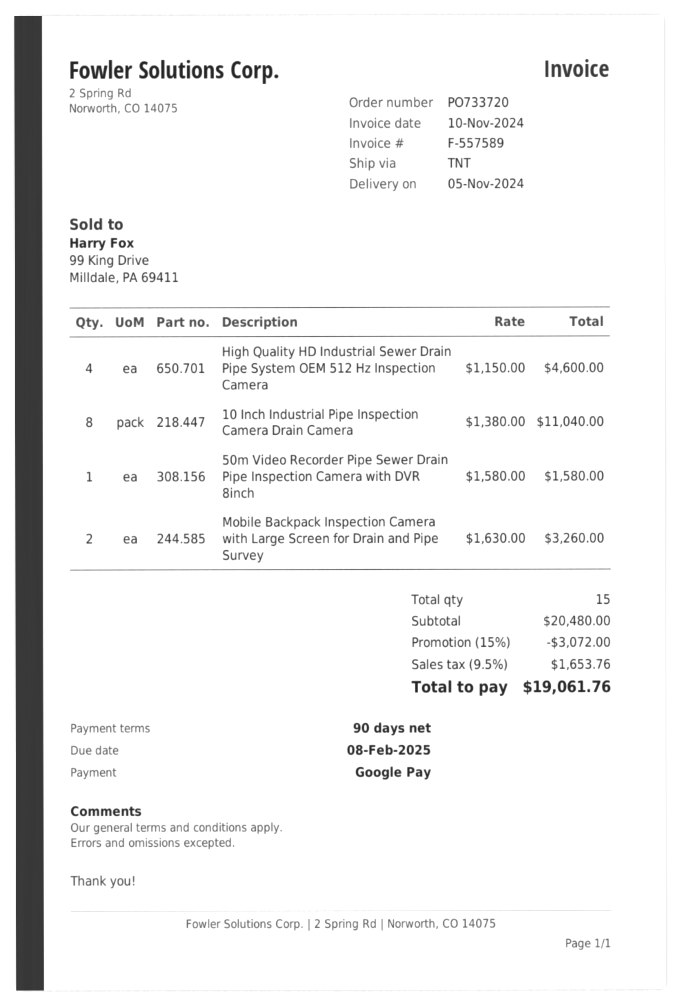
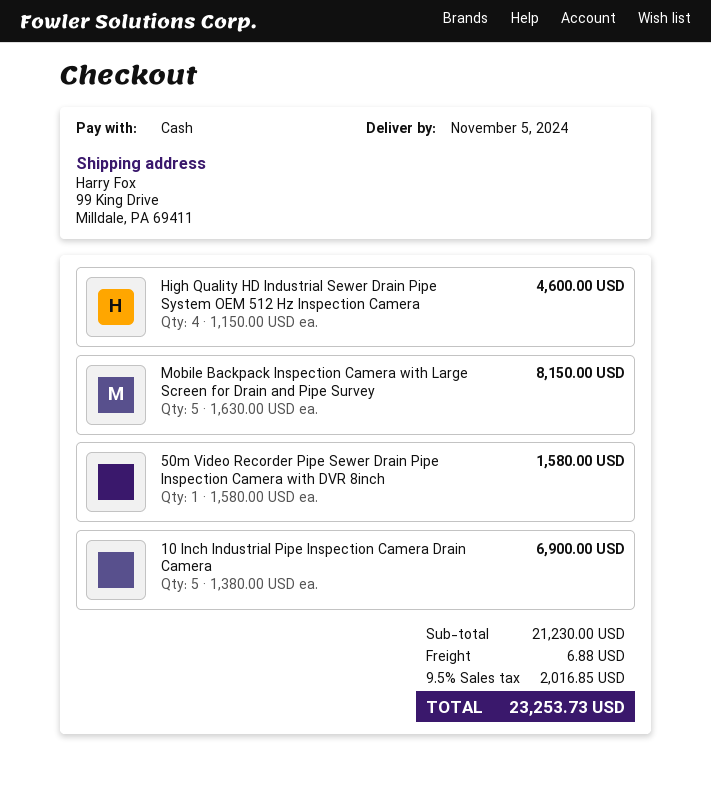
payment method: Google Pay -> cash
10 Inch Industrial Pipe Inspection Camera Drain Camera: 8 x 1380.00 = 11040.00 -> 5 x 1380.00 = 6900.00
Mobile Backpack Inspection Camera with Large Screen for Drain and Pipe Survey: 2 x 1630.00 = 3260.00 -> 5 x 1630.00 = 8150.00
subtotal: 20480.00 -> 21230.00
discount: 15% = 3072.00 -> none
shipping: none -> 6.88
tax: 9.5% = 1653.76 -> 9.5% = 2016.85
total: 19061.76 -> 23253.73

